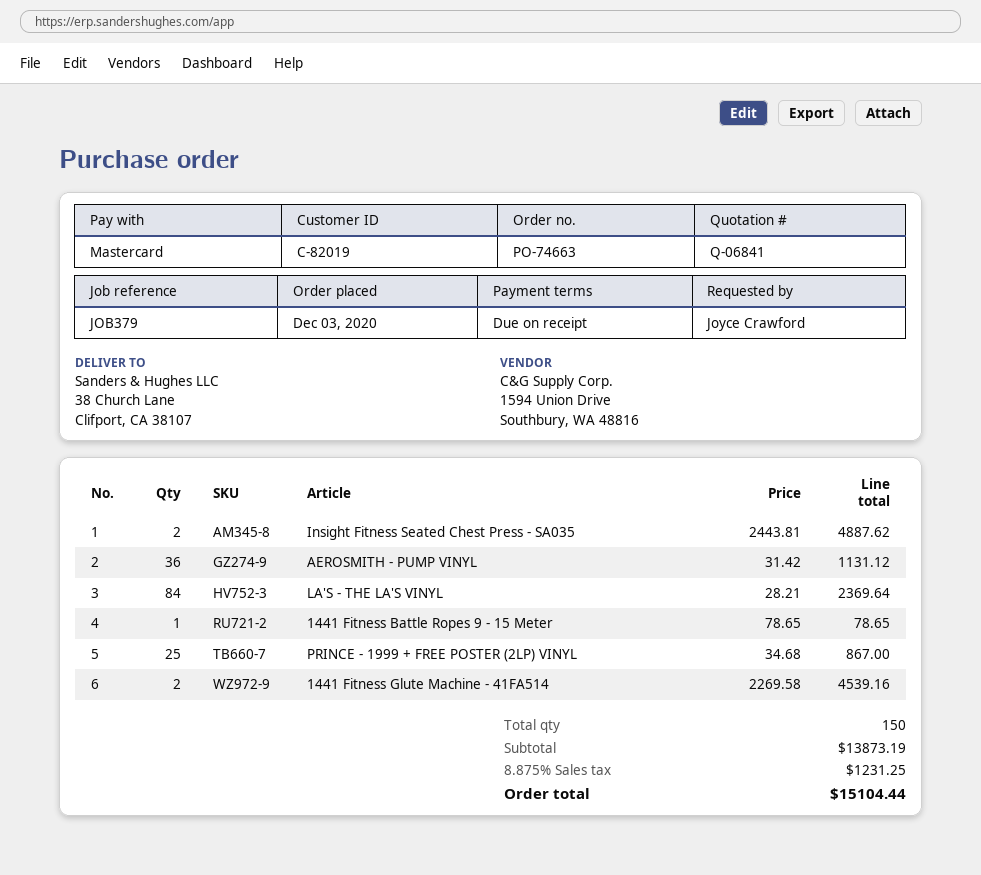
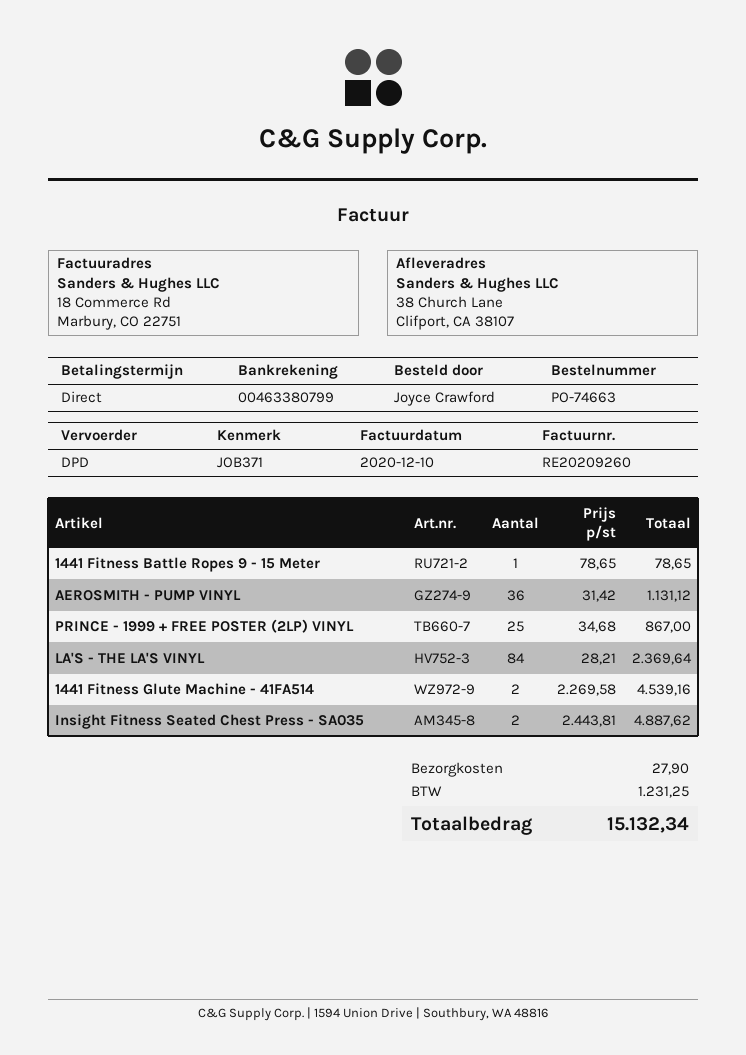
reference: JOB379 -> JOB371
shipping: none -> 27.90
total: 15104.44 -> 15132.34

